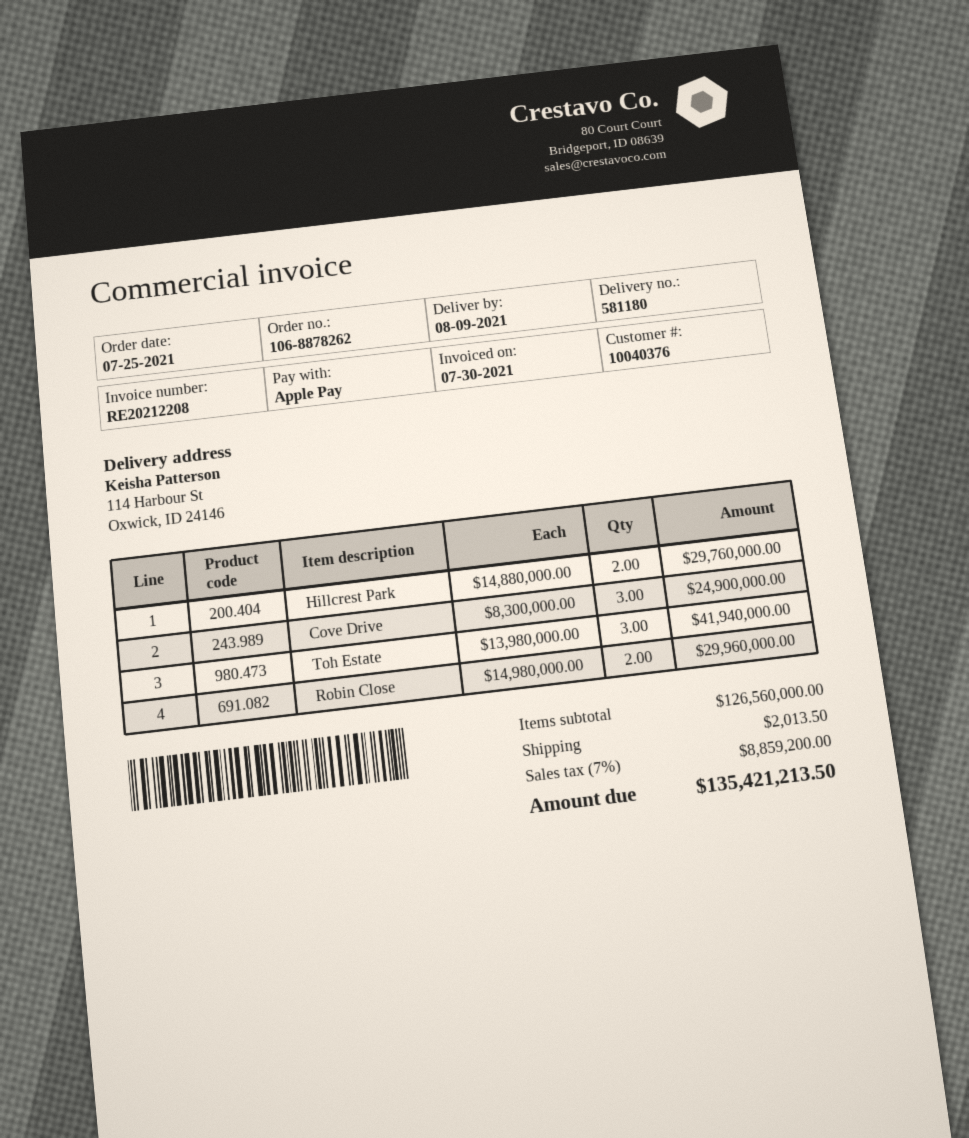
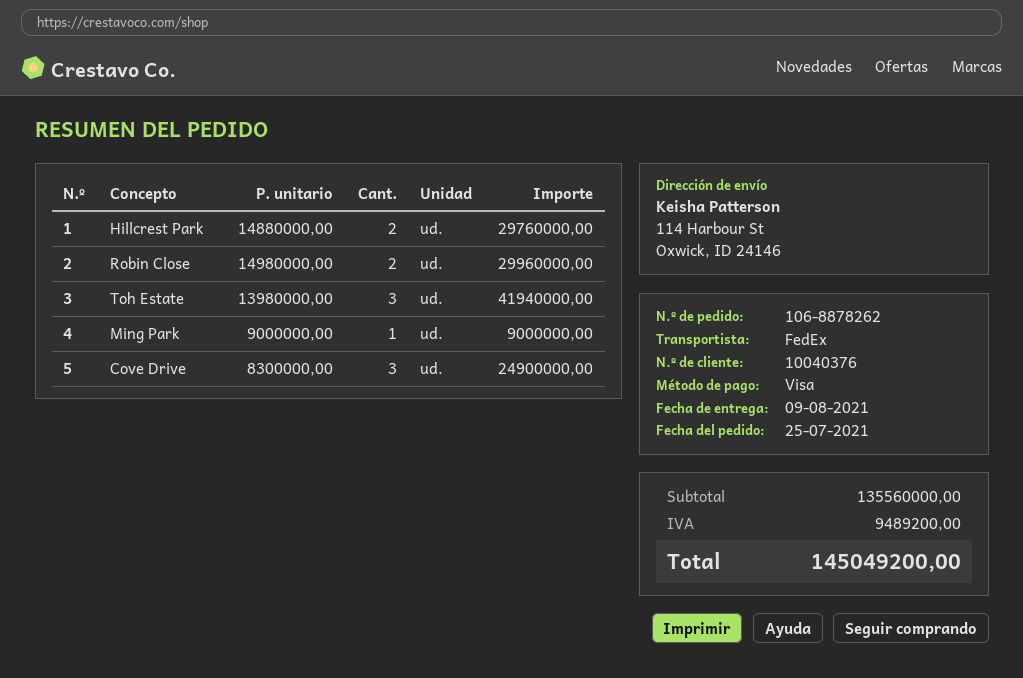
payment method: Apple Pay -> Visa
Ming Park: none -> 1 x 9000000.00 = 9000000.00
subtotal: 126560000.00 -> 135560000.00
shipping: 2013.50 -> none
tax: 8859200.00 -> 9489200.00
total: 135421213.50 -> 145049200.00

